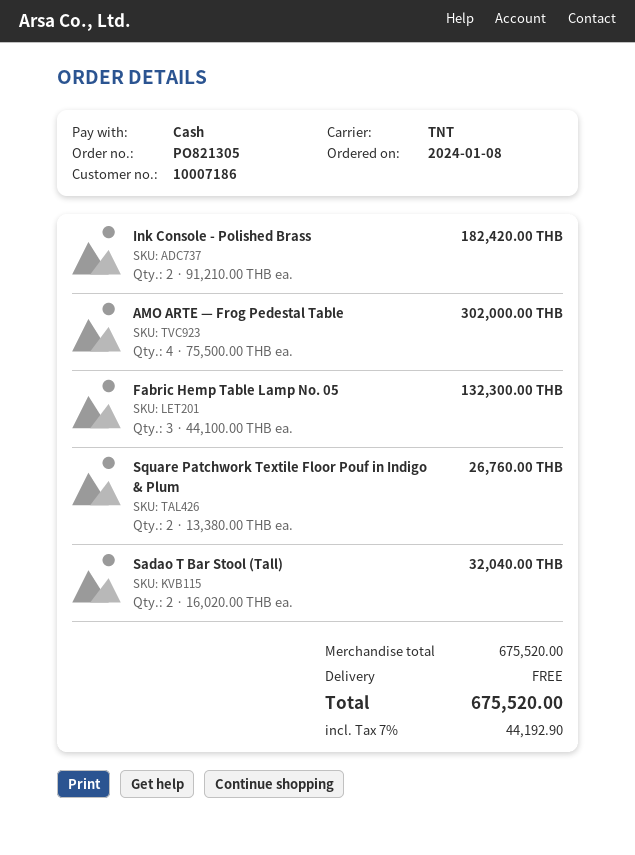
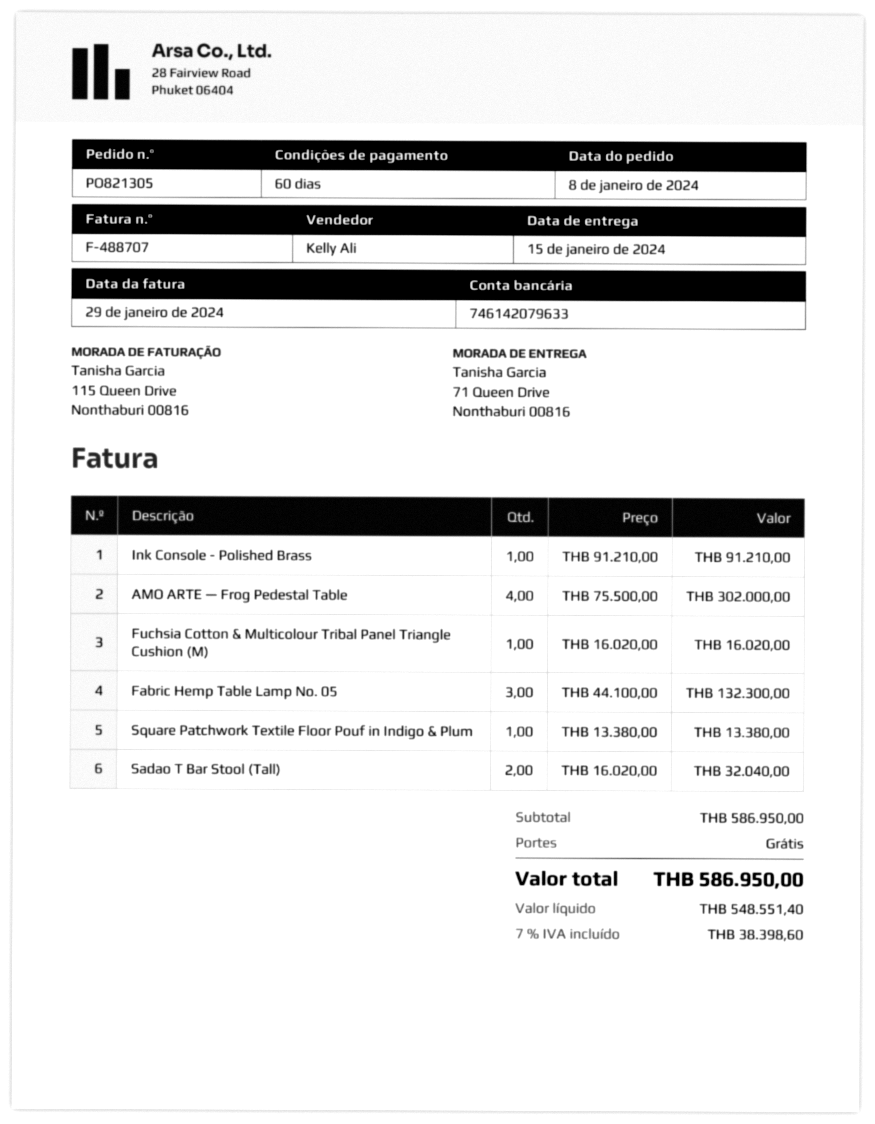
Ink Console - Polished Brass: 2 x 91210.00 = 182420.00 -> 1 x 91210.00 = 91210.00
Square Patchwork Textile Floor Pouf in Indigo & Plum: 2 x 13380.00 = 26760.00 -> 1 x 13380.00 = 13380.00
Fuchsia Cotton & Multicolour Tribal Panel Triangle Cushion (M): none -> 1 x 16020.00 = 16020.00
subtotal: 675520.00 -> 586950.00
tax: 7% = 44192.90 -> 7% = 38398.60
total: 675520.00 -> 586950.00

